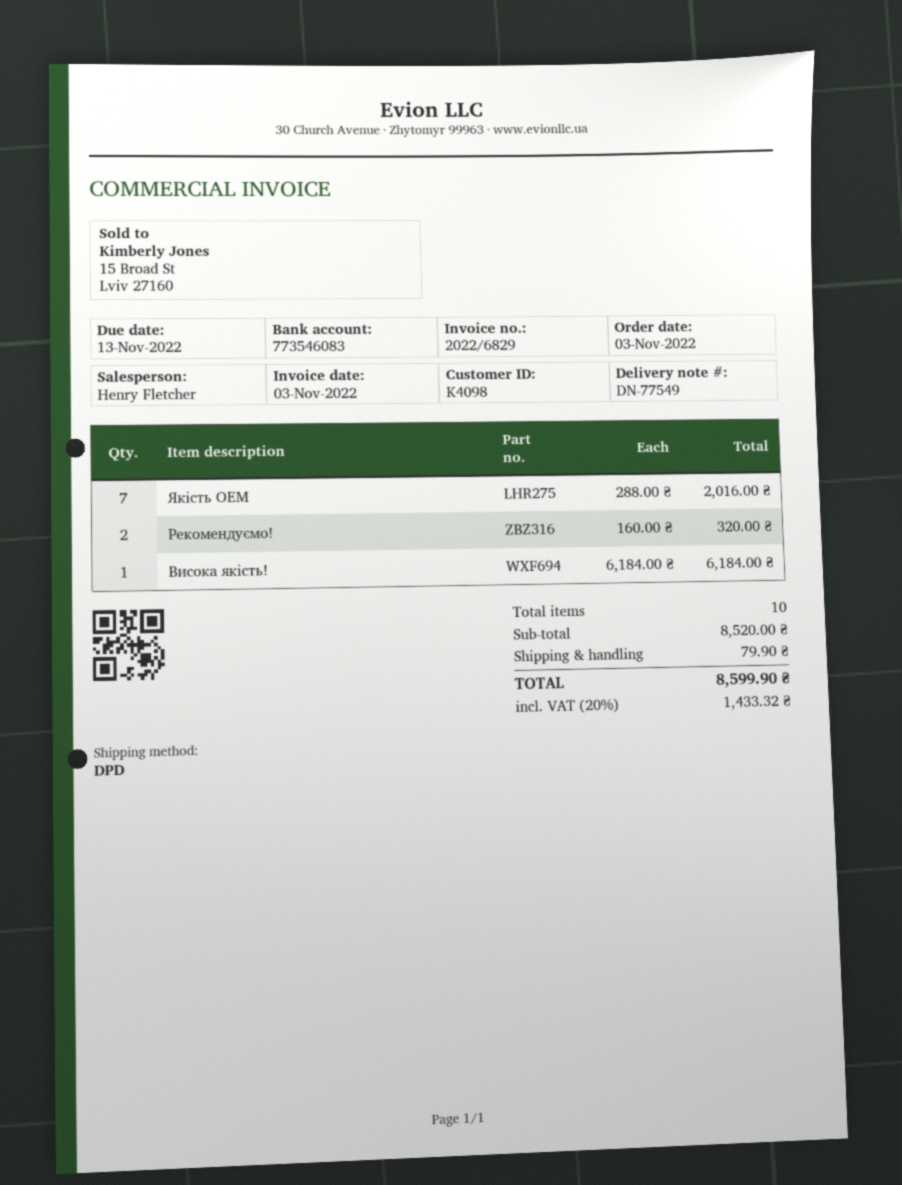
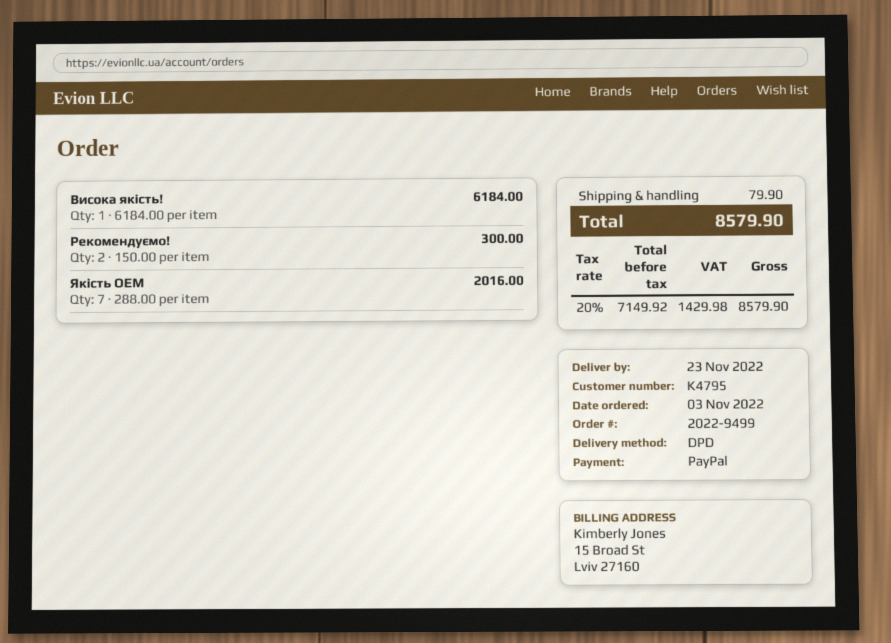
customer number: K4098 -> K4795
Рекомендуємо!: 2 x 160.00 = 320.00 -> 2 x 150.00 = 300.00
tax: 20% = 1433.32 -> 20% = 1429.98
total: 8599.90 -> 8579.90

